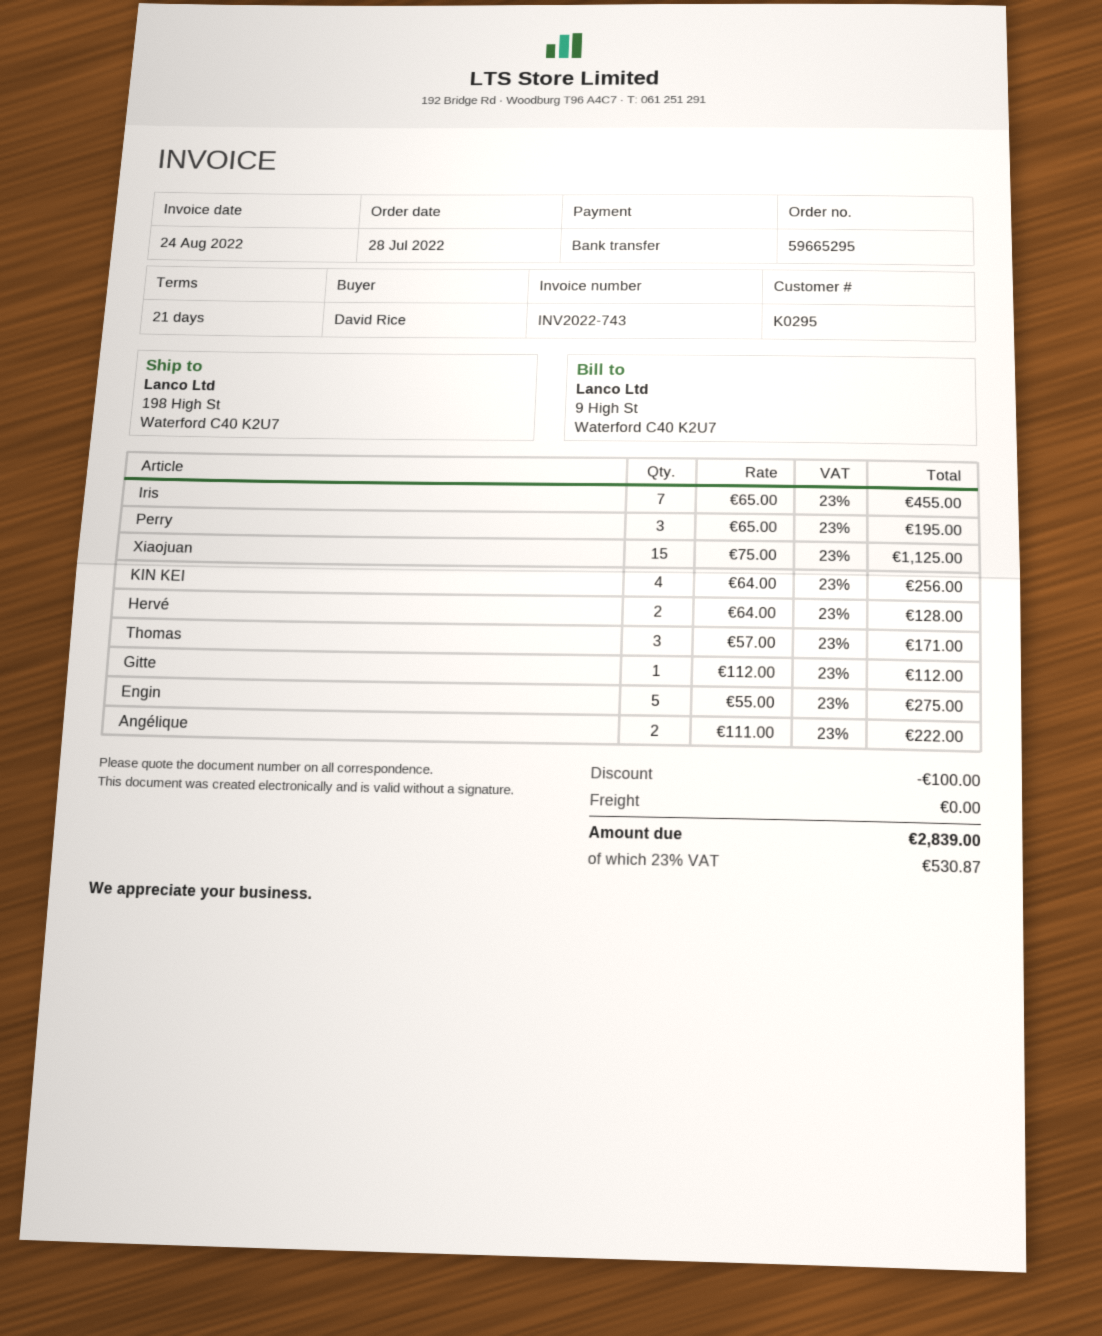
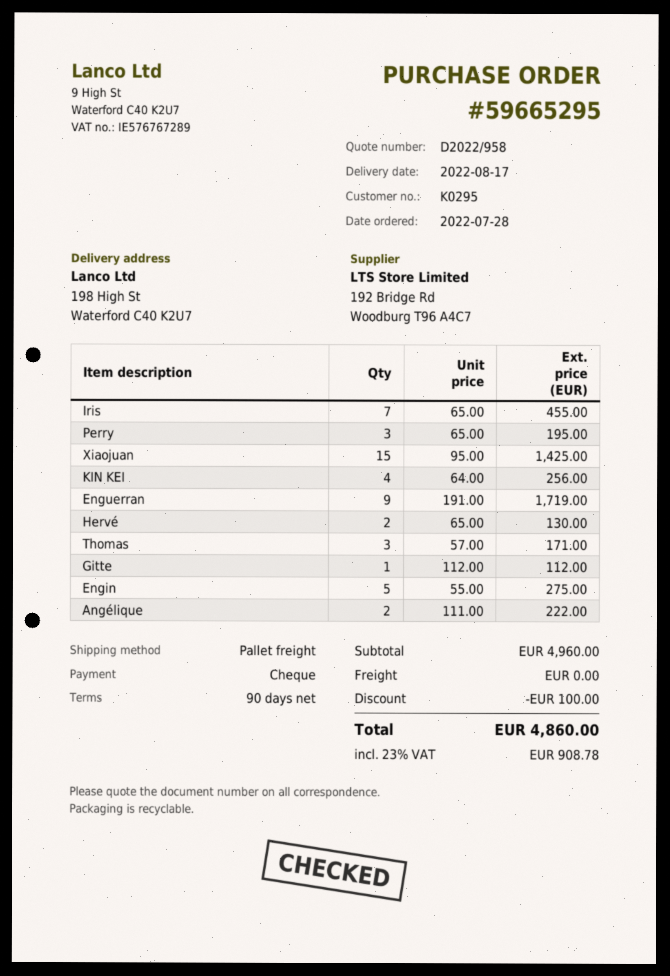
payment terms: 21 days -> 90 days
payment method: bank transfer -> cheque
Xiaojuan: 15 x 75.00 = 1125.00 -> 15 x 95.00 = 1425.00
Hervé: 2 x 64.00 = 128.00 -> 2 x 65.00 = 130.00
Enguerran: none -> 9 x 191.00 = 1719.00
tax: 23% = 530.87 -> 23% = 908.78
total: 2839.00 -> 4860.00

